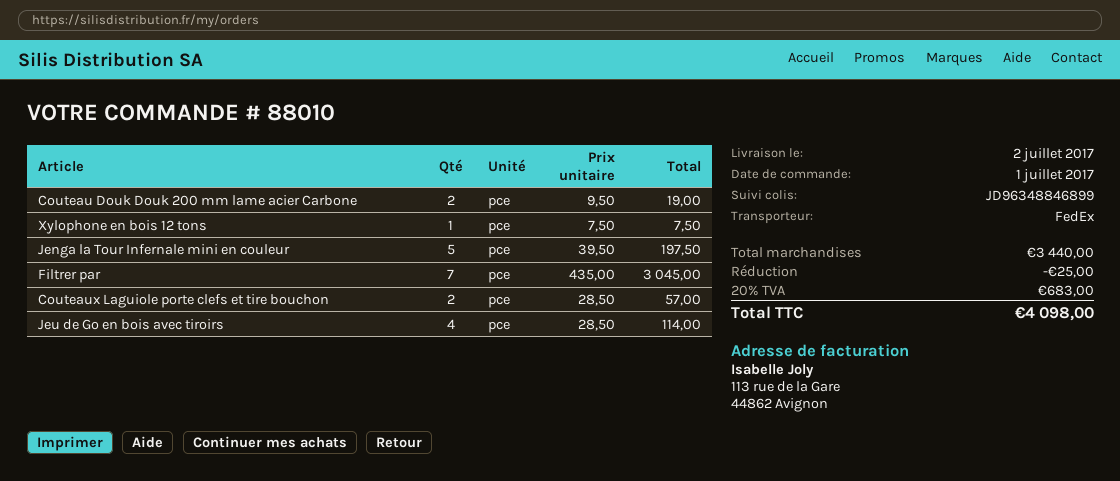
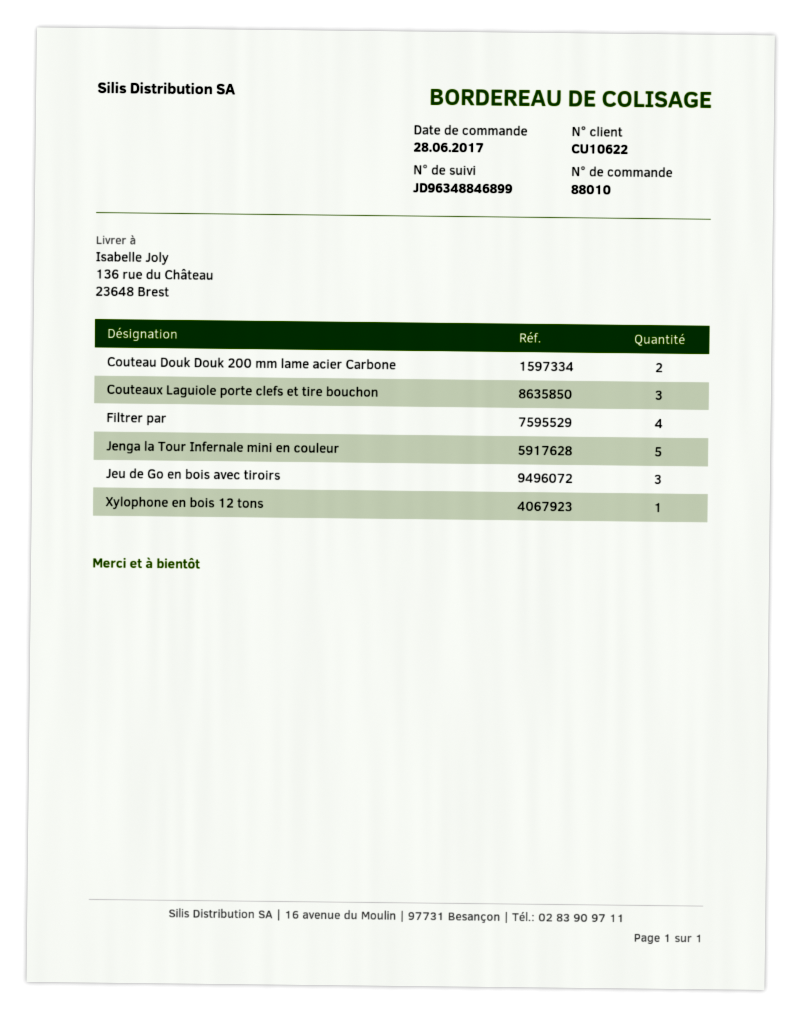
order date: 2017-07-01 -> 2017-06-28
Filtrer par: 7 -> 4
Couteaux Laguiole porte clefs et tire bouchon: 2 -> 3
Jeu de Go en bois avec tiroirs: 4 -> 3

